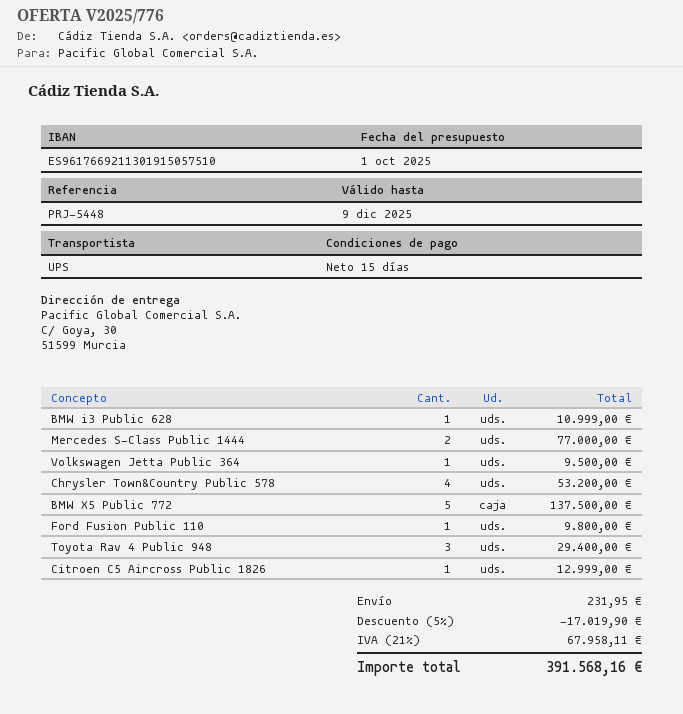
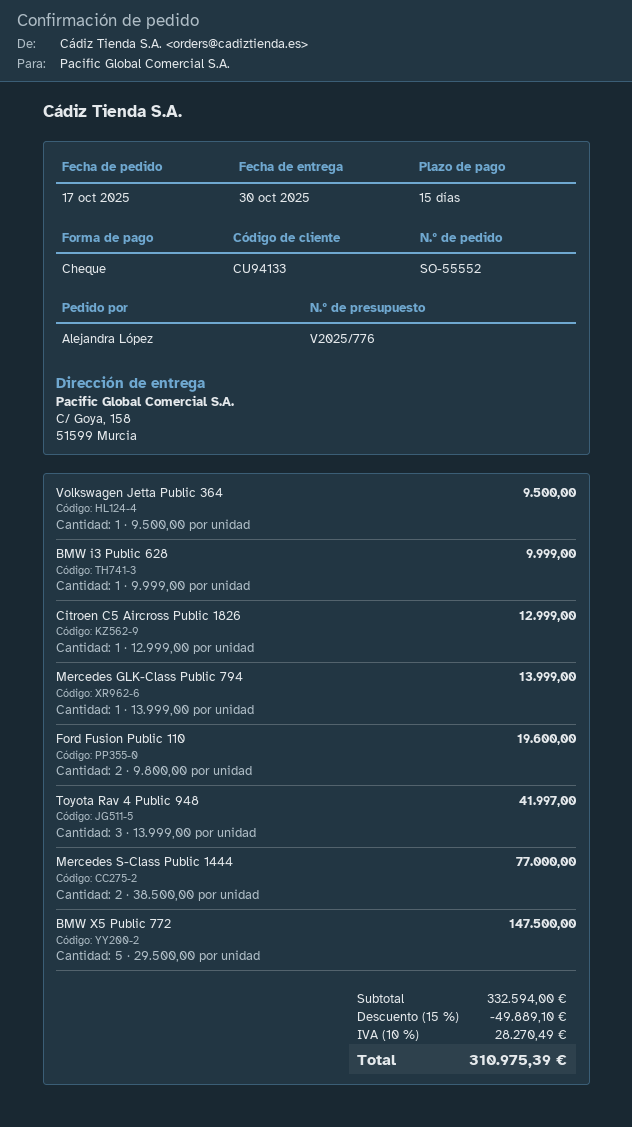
ship to: C/ Goya, 30, 51599 Murcia -> C/ Goya, 158, 51599 Murcia
BMW i3 Public 628: 1 for 10999.00 -> 1 for 9999.00
Chrysler Town&Country Public 578: 4 for 53200.00 -> none
BMW X5 Public 772: 5 for 137500.00 -> 5 for 147500.00
Ford Fusion Public 110: 1 for 9800.00 -> 2 for 19600.00
Toyota Rav 4 Public 948: 3 for 29400.00 -> 3 for 41997.00
Mercedes GLK-Class Public 794: none -> 1 for 13999.00
discount: 5% = 17019.90 -> 15% = 49889.10
shipping: 231.95 -> none
tax: 21% = 67958.11 -> 10% = 28270.49
total: 391568.16 -> 310975.39

